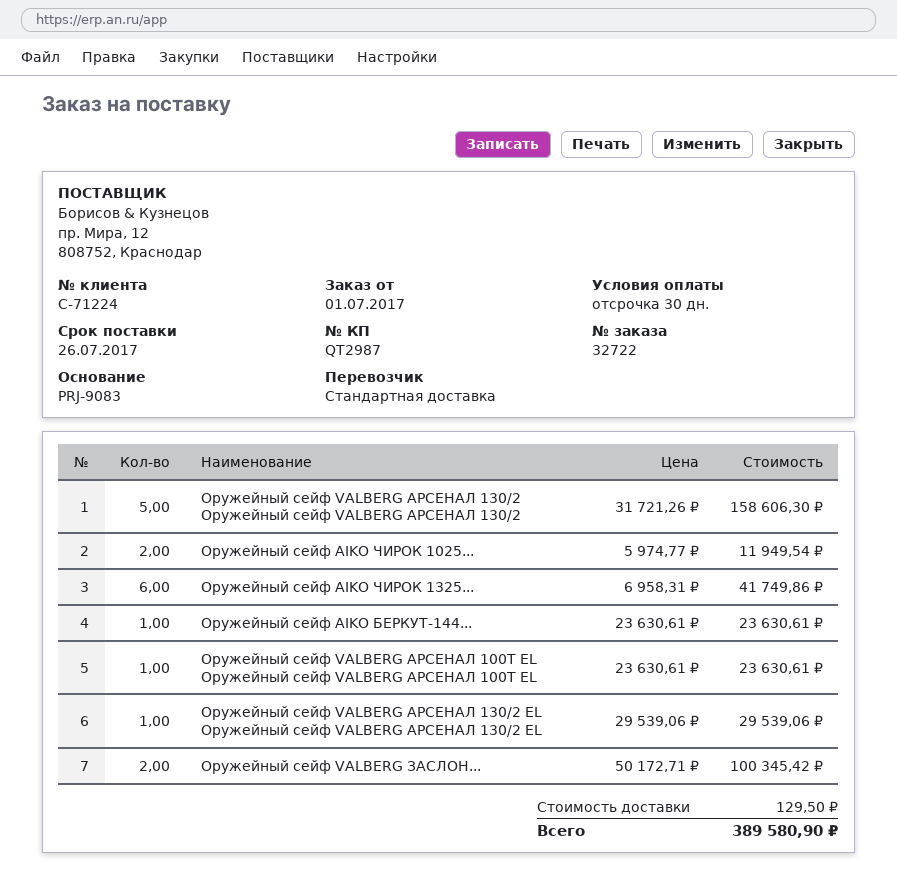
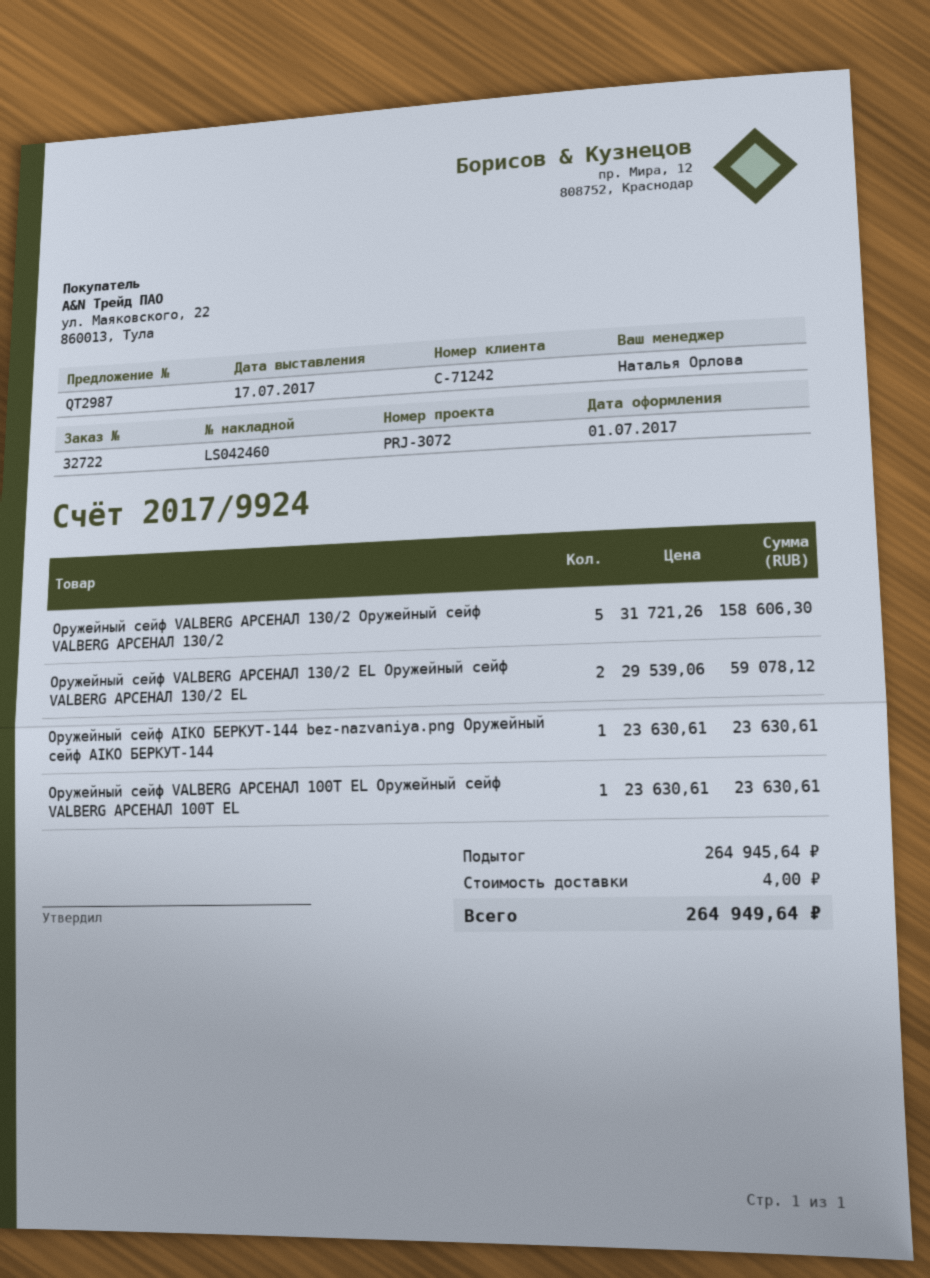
customer number: C-71224 -> C-71242
reference: PRJ-9083 -> PRJ-3072
Оружейный сейф AIKO ЧИРОК 1025...: 2 x 5974.77 = 11949.54 -> none
Оружейный сейф AIKO ЧИРОК 1325...: 6 x 6958.31 = 41749.86 -> none
Оружейный сейф VALBERG АРСЕНАЛ 130/2 EL Оружейный сейф VALBERG АРСЕНАЛ 130/2 EL: 1 x 29539.06 = 29539.06 -> 2 x 29539.06 = 59078.12
Оружейный сейф VALBERG ЗАСЛОН...: 2 x 50172.71 = 100345.42 -> none
shipping: 129.50 -> 4.00
total: 389580.90 -> 264949.64

